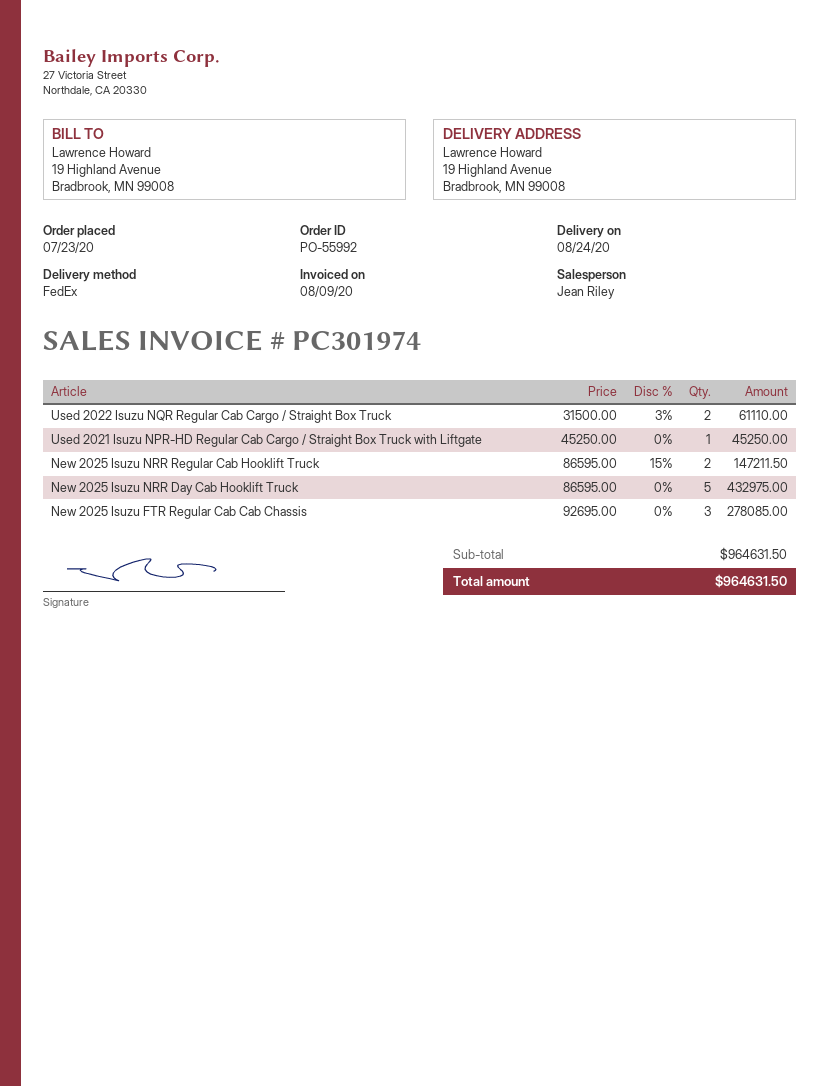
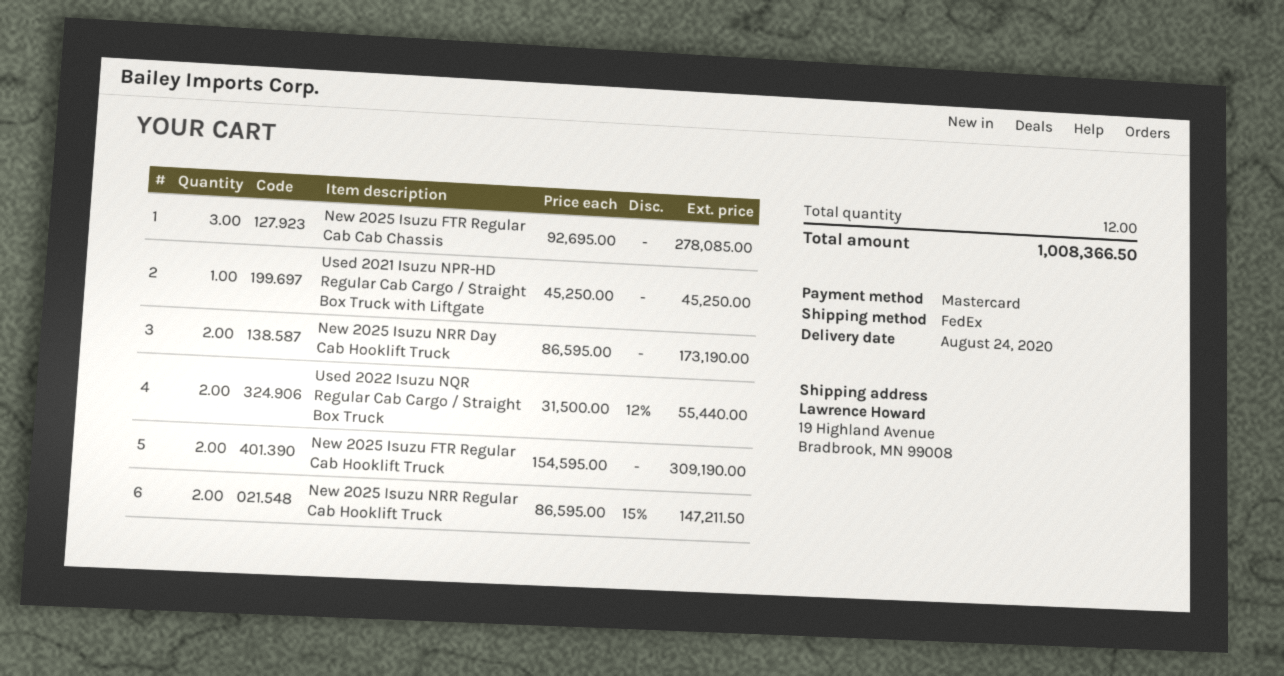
Used 2022 Isuzu NQR Regular Cab Cargo / Straight Box Truck: 2 x 31500.00 - 3% = 61110.00 -> 2 x 31500.00 - 12% = 55440.00
New 2025 Isuzu NRR Day Cab Hooklift Truck: 5 x 86595.00 = 432975.00 -> 2 x 86595.00 = 173190.00
New 2025 Isuzu FTR Regular Cab Hooklift Truck: none -> 2 x 154595.00 = 309190.00
total: 964631.50 -> 1008366.50

